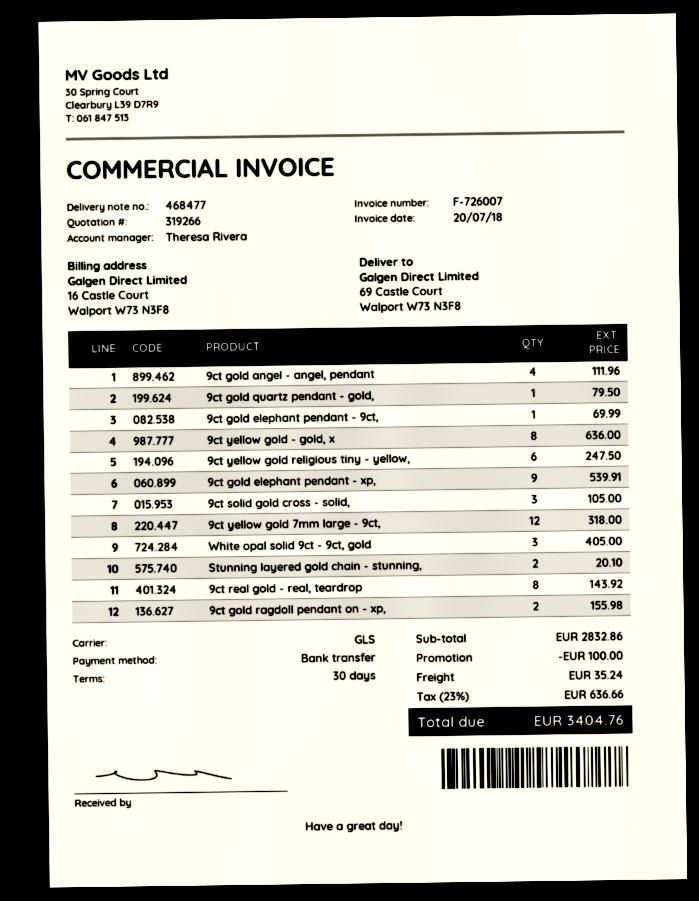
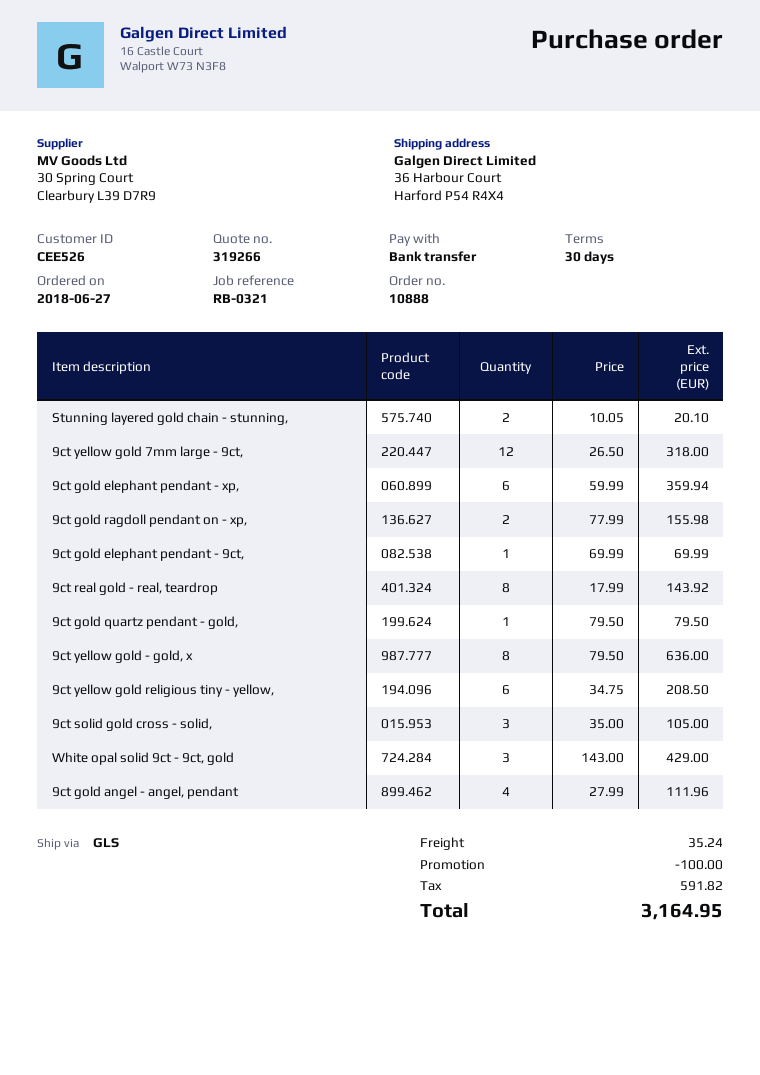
ship to: 69 Castle Court, Walport W73 N3F8 -> 36 Harbour Court, Harford P54 R4X4
9ct yellow gold religious tiny - yellow,: 6 for 247.50 -> 6 for 208.50
9ct gold elephant pendant - xp,: 9 for 539.91 -> 6 for 359.94
White opal solid 9ct - 9ct, gold: 3 for 405.00 -> 3 for 429.00
tax: 636.66 -> 591.82
total: 3404.76 -> 3164.95

